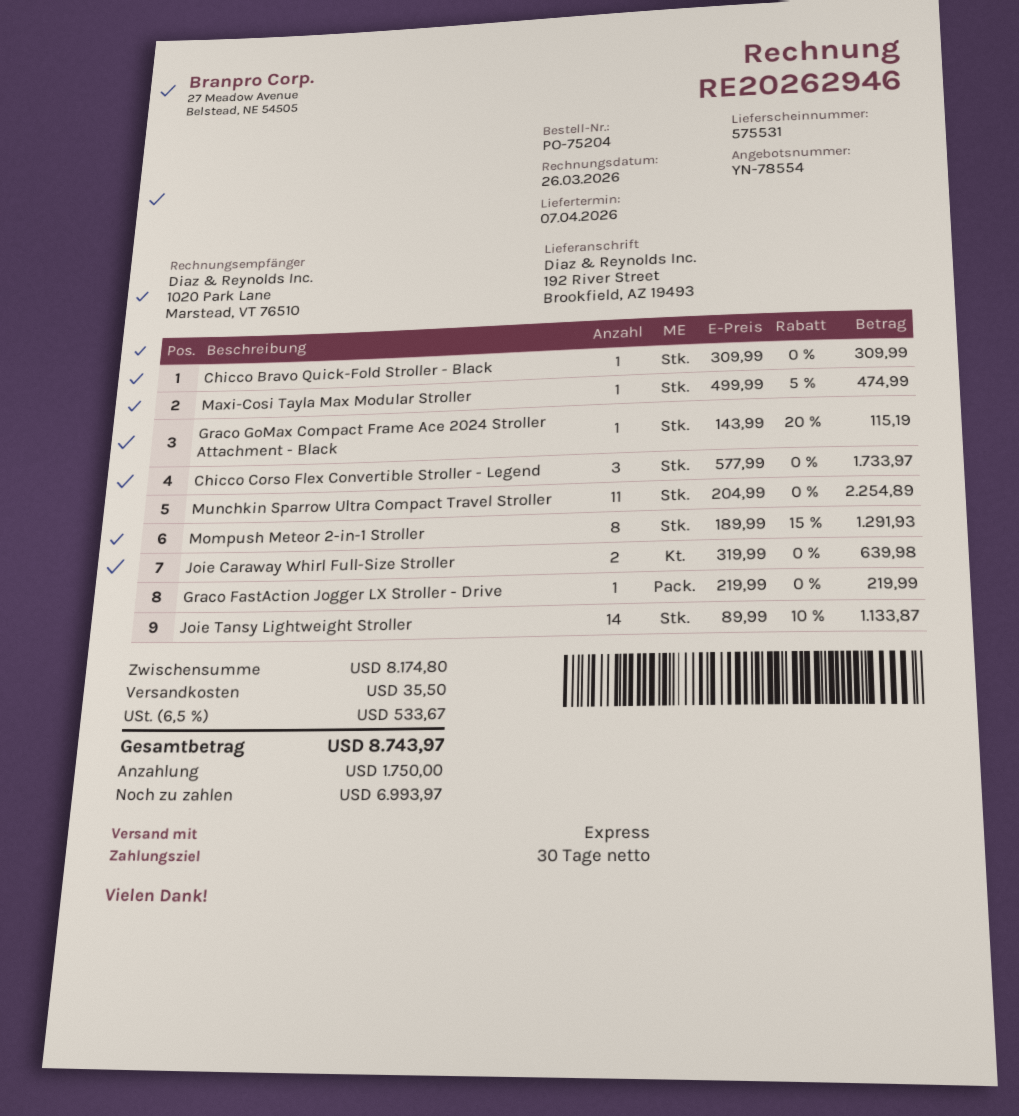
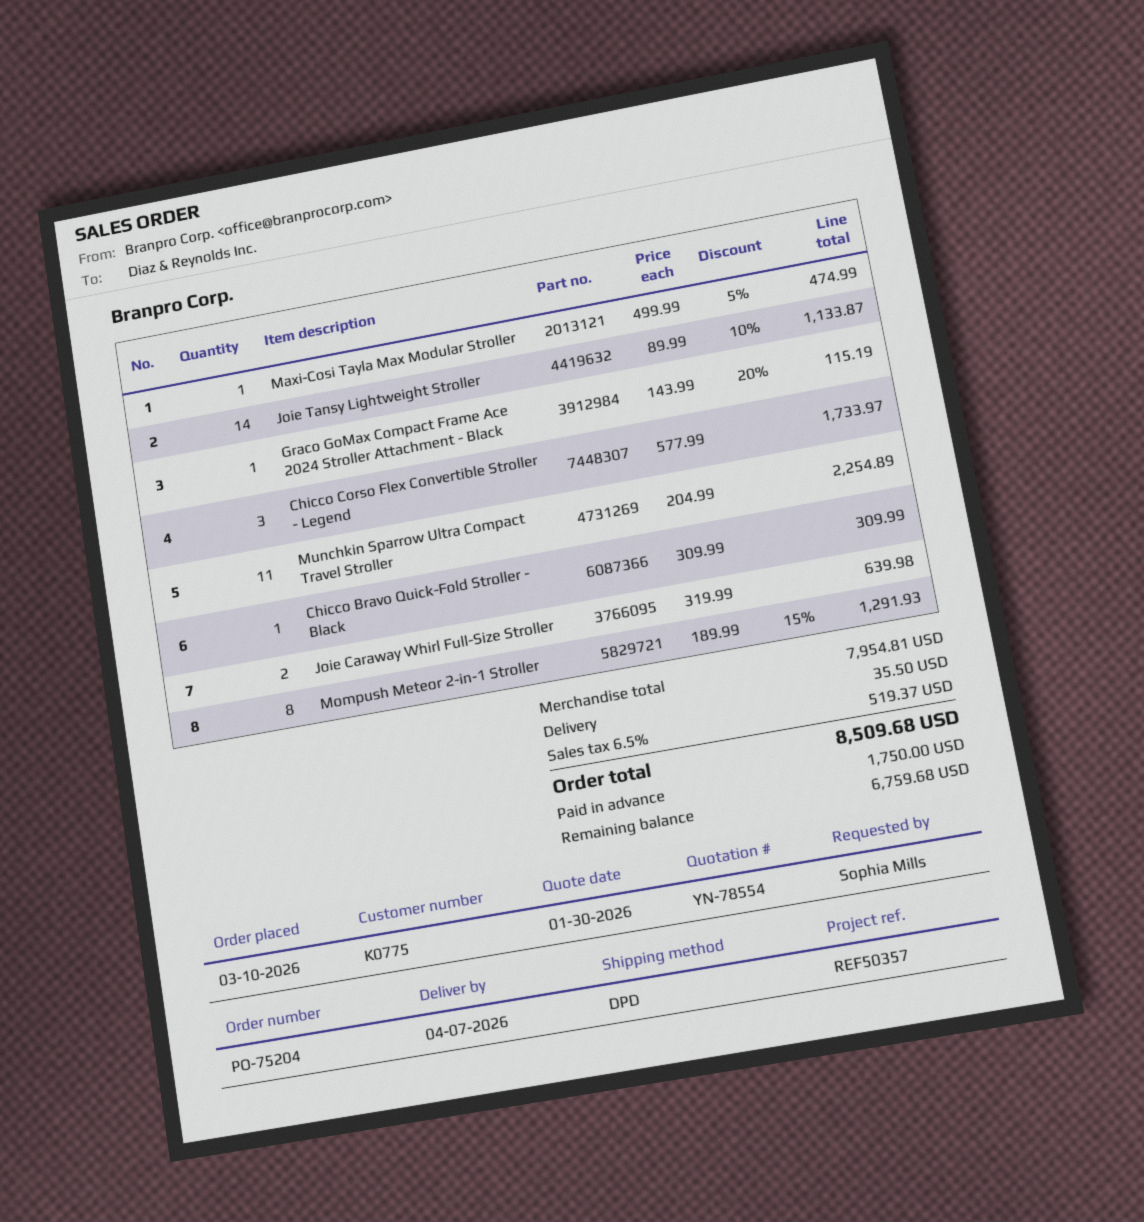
shipping method: express -> DPD
Graco FastAction Jogger LX Stroller - Drive: 1 x 219.99 = 219.99 -> none
subtotal: 8174.80 -> 7954.81
tax: 6.5% = 533.67 -> 6.5% = 519.37
total: 8743.97 -> 8509.68
balance: 6993.97 -> 6759.68

